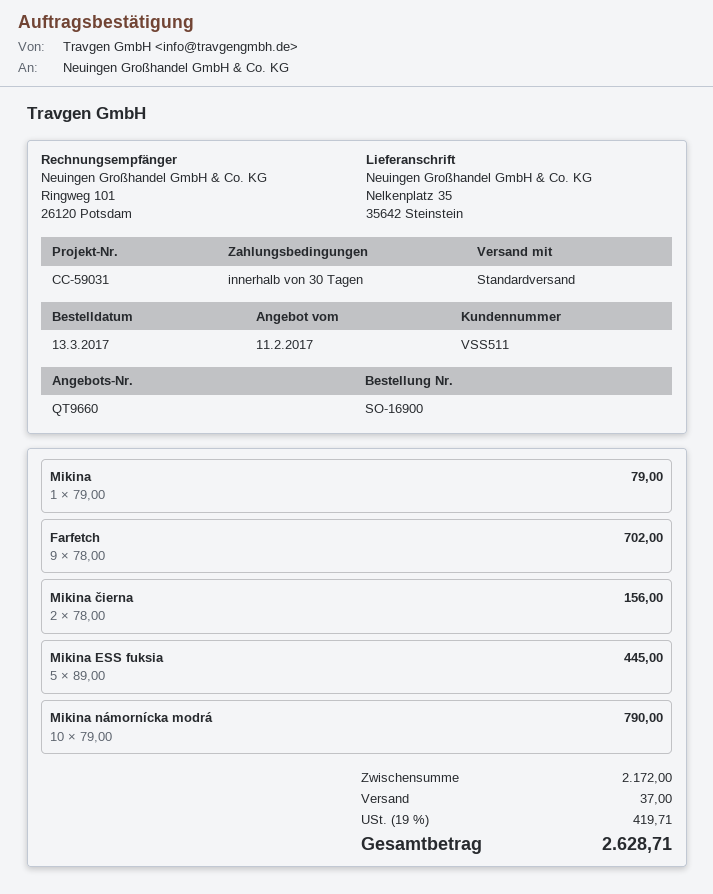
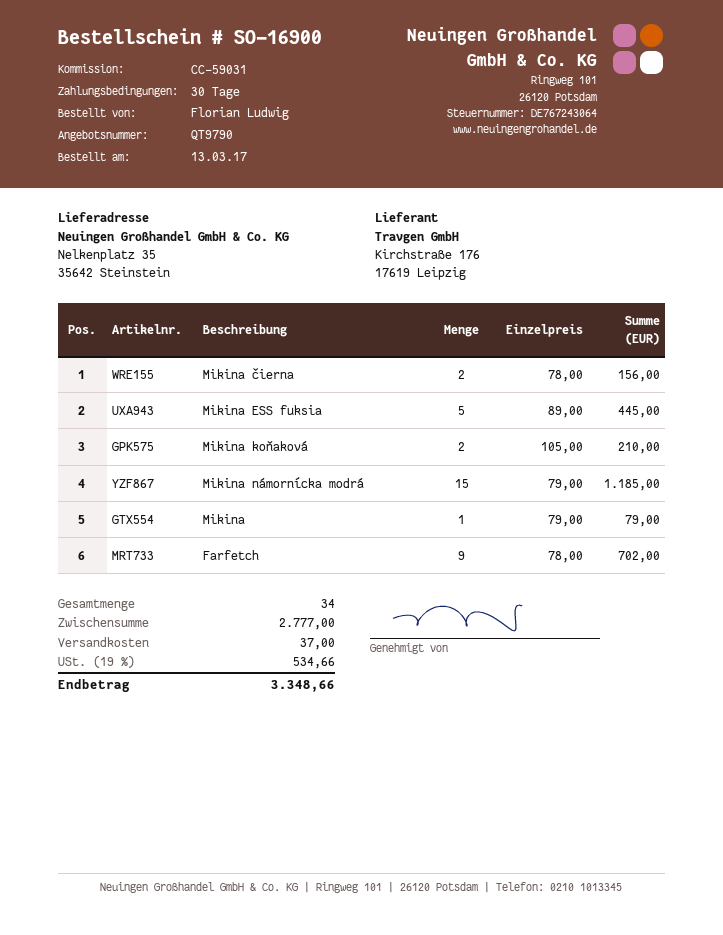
quote number: QT9660 -> QT9790
Mikina námornícka modrá: 10 x 79.00 = 790.00 -> 15 x 79.00 = 1185.00
Mikina koňaková: none -> 2 x 105.00 = 210.00
subtotal: 2172.00 -> 2777.00
tax: 19% = 419.71 -> 19% = 534.66
total: 2628.71 -> 3348.66

